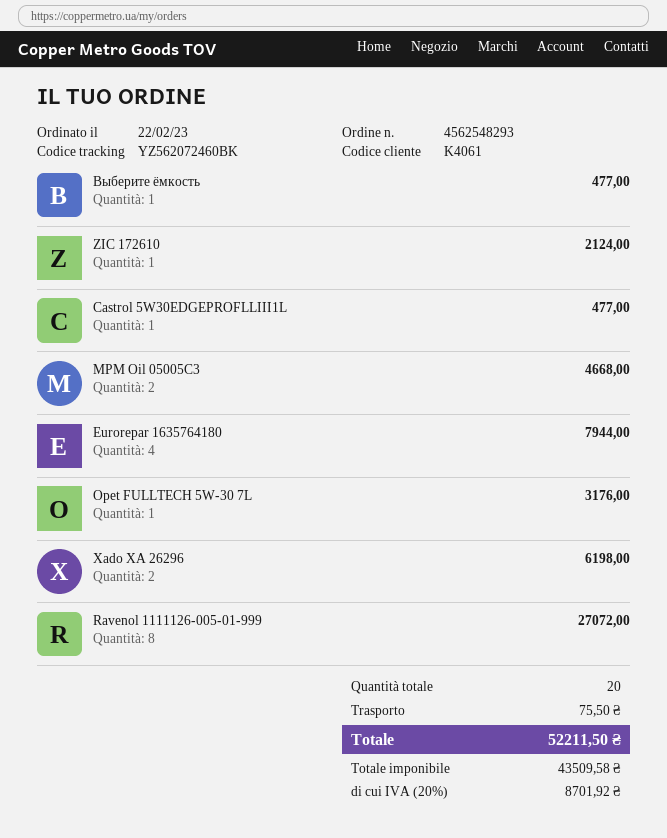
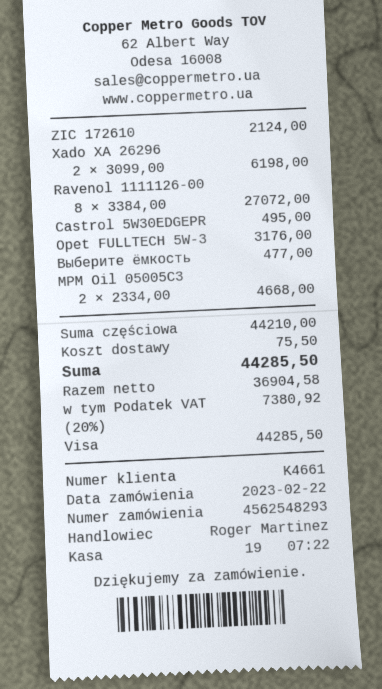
customer number: K4061 -> K4661
Castrol 5W30EDGEPROFLLIII1L: 1 for 477.00 -> 1 for 495.00
Eurorepar 1635764180: 4 for 7944.00 -> none
net: 43509.58 -> 36904.58
tax: 20% = 8701.92 -> 20% = 7380.92
total: 52211.50 -> 44285.50

